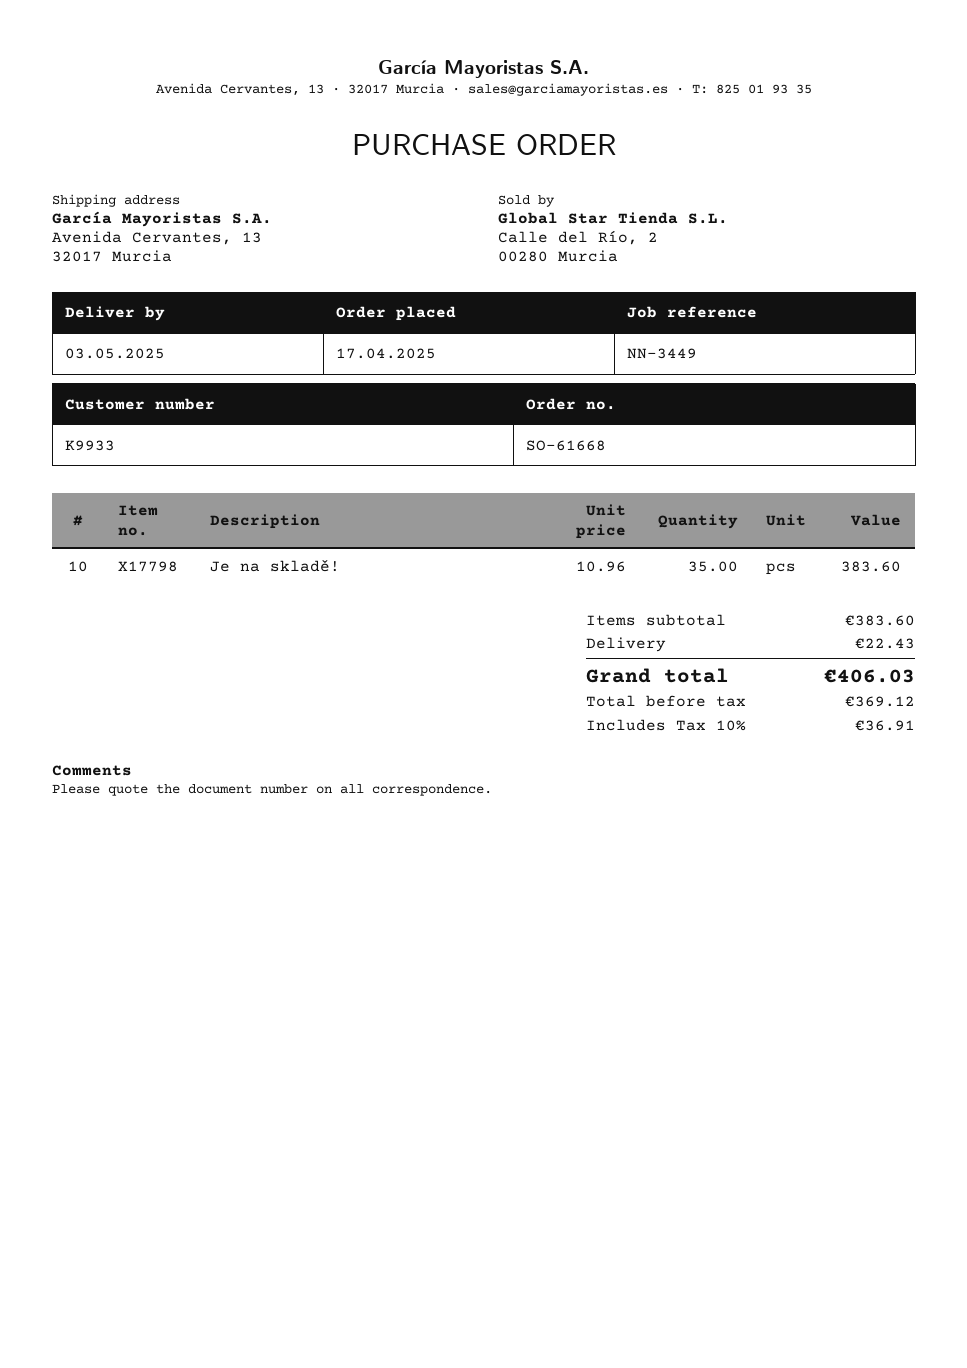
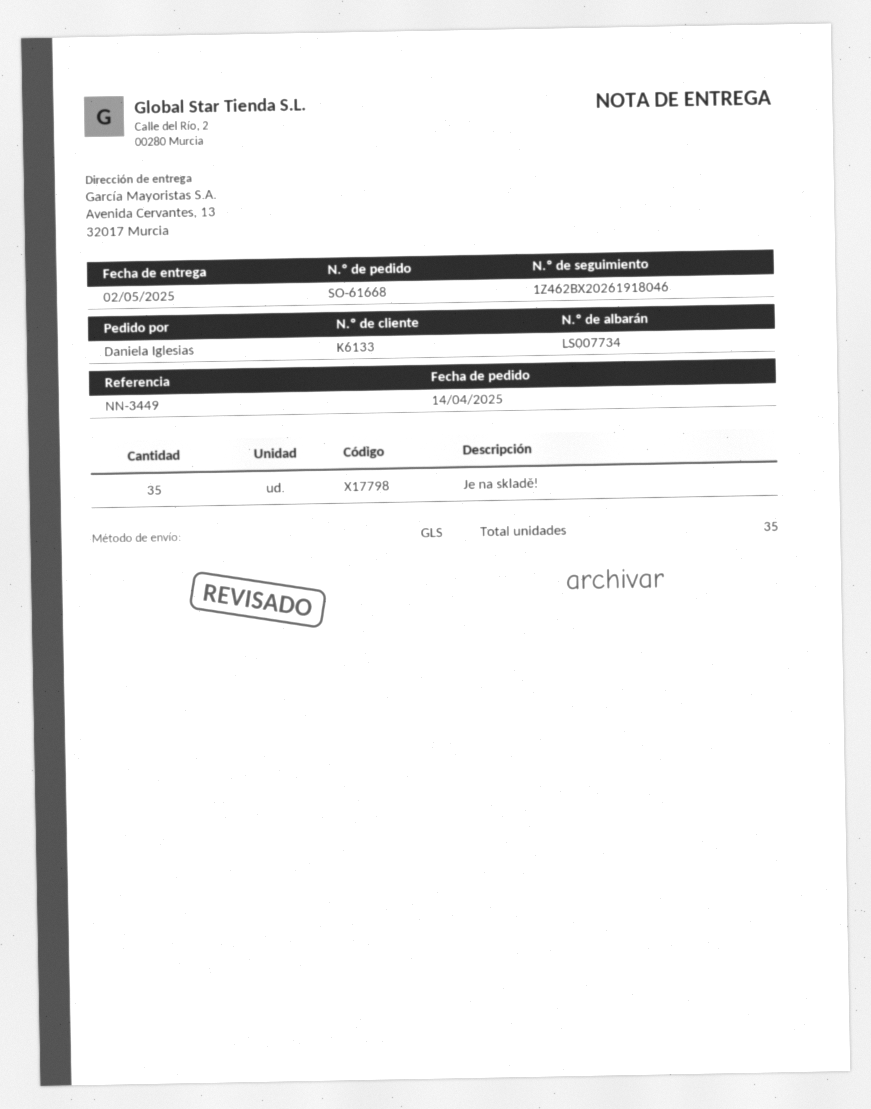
order date: 2025-04-17 -> 2025-04-14
delivery date: 2025-05-03 -> 2025-05-02
customer number: K9933 -> K6133

